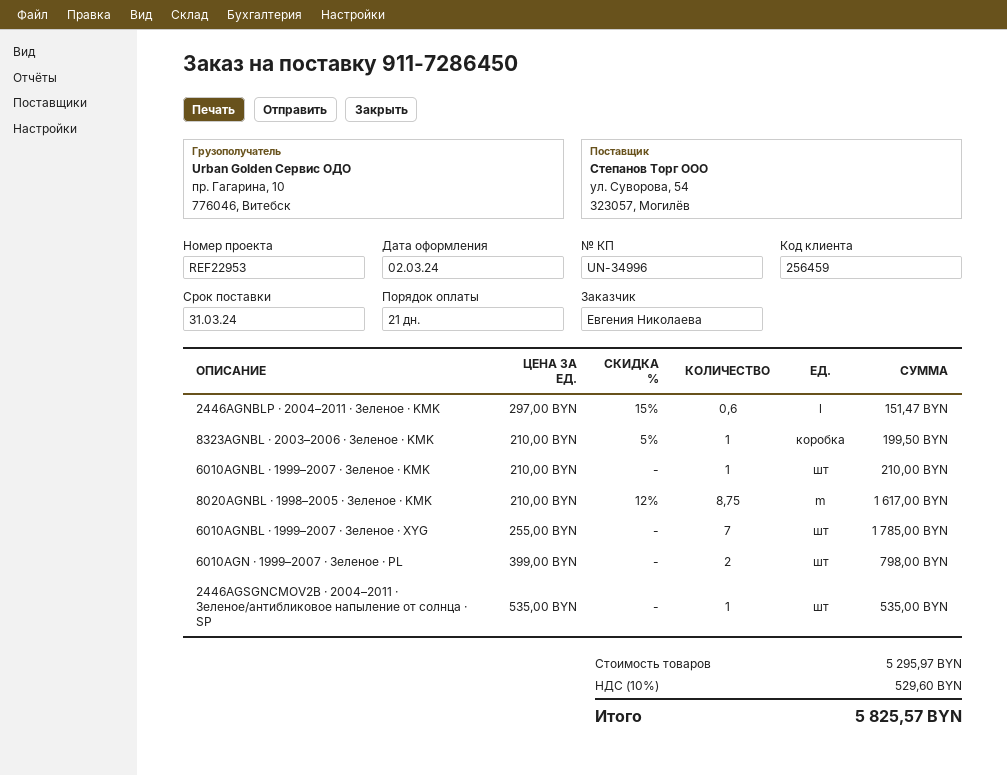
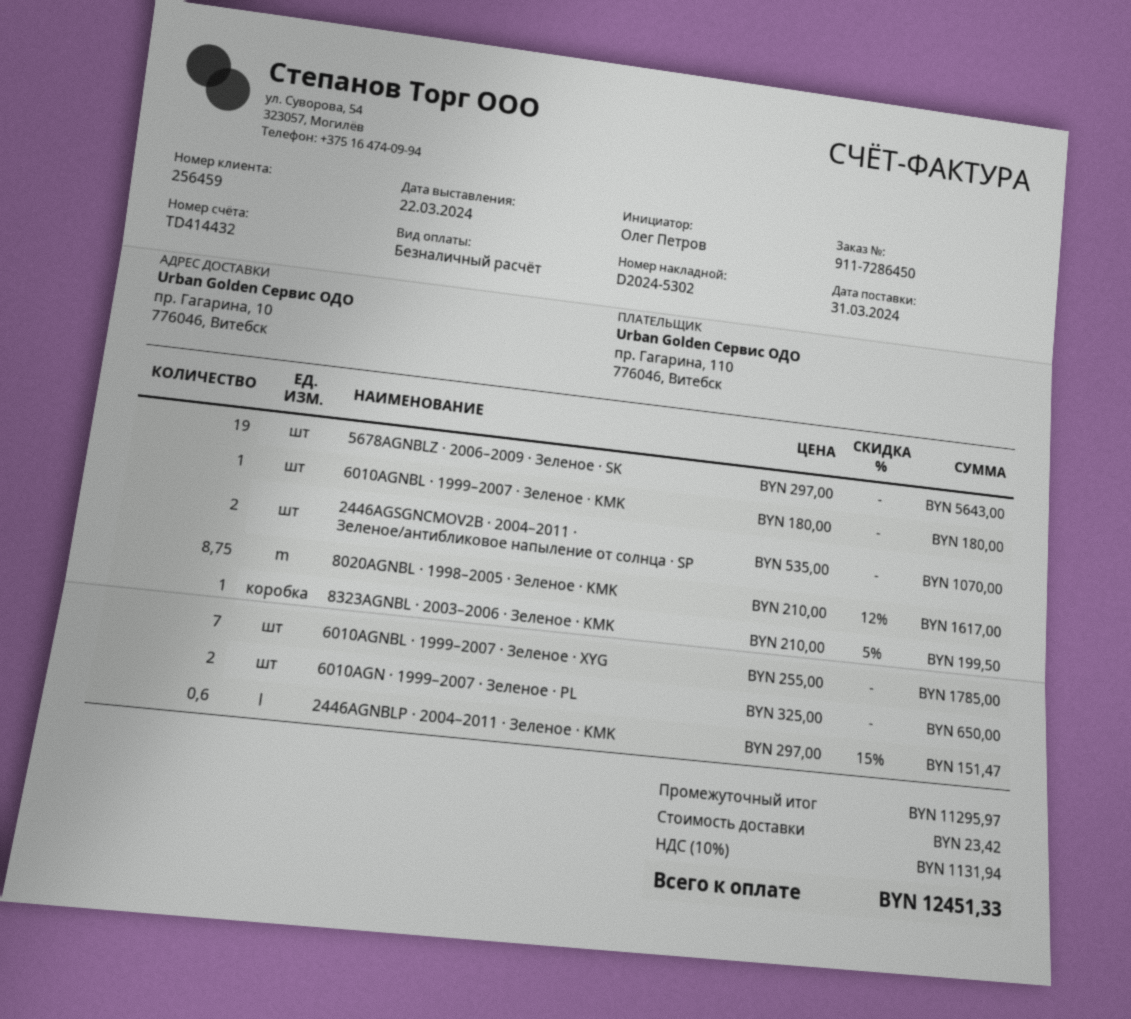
ordered by: Евгения Николаева -> Олег Петров
6010AGNBL · 1999–2007 · Зеленое · KMK: 1 x 210.00 = 210.00 -> 1 x 180.00 = 180.00
6010AGN · 1999–2007 · Зеленое · PL: 2 x 399.00 = 798.00 -> 2 x 325.00 = 650.00
2446AGSGNCMOV2B · 2004–2011 · Зеленое/антибликовое напыление от солнца · SP: 1 x 535.00 = 535.00 -> 2 x 535.00 = 1070.00
5678AGNBLZ · 2006–2009 · Зеленое · SK: none -> 19 x 297.00 = 5643.00
subtotal: 5295.97 -> 11295.97
shipping: none -> 23.42
tax: 10% = 529.60 -> 10% = 1131.94
total: 5825.57 -> 12451.33

